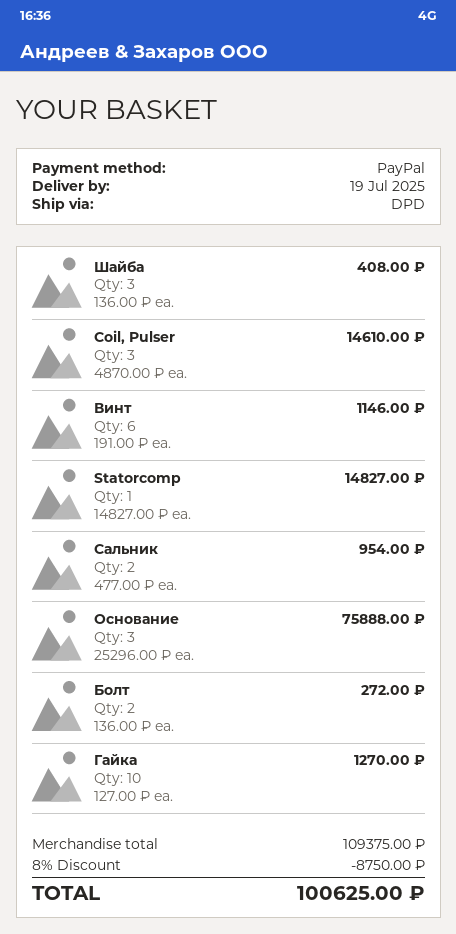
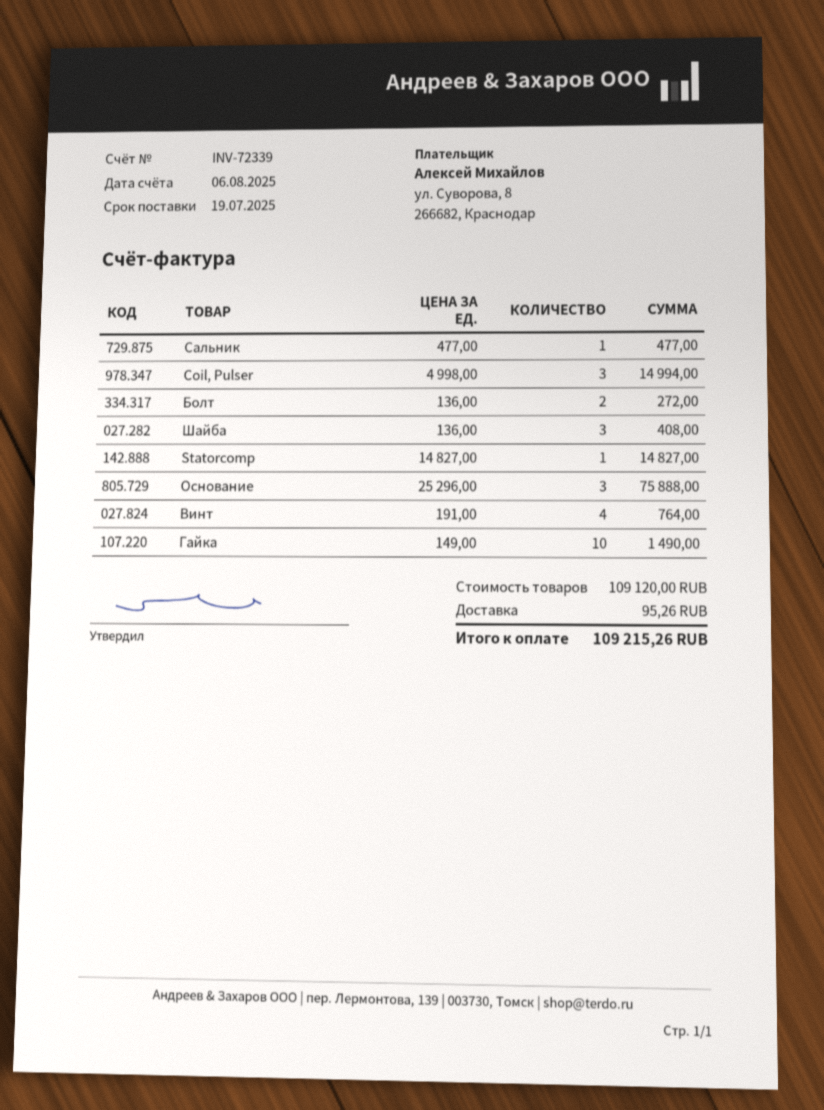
Coil, Pulser: 3 x 4870.00 = 14610.00 -> 3 x 4998.00 = 14994.00
Винт: 6 x 191.00 = 1146.00 -> 4 x 191.00 = 764.00
Сальник: 2 x 477.00 = 954.00 -> 1 x 477.00 = 477.00
Гайка: 10 x 127.00 = 1270.00 -> 10 x 149.00 = 1490.00
subtotal: 109375.00 -> 109120.00
discount: 8% = 8750.00 -> none
shipping: none -> 95.26
total: 100625.00 -> 109215.26

